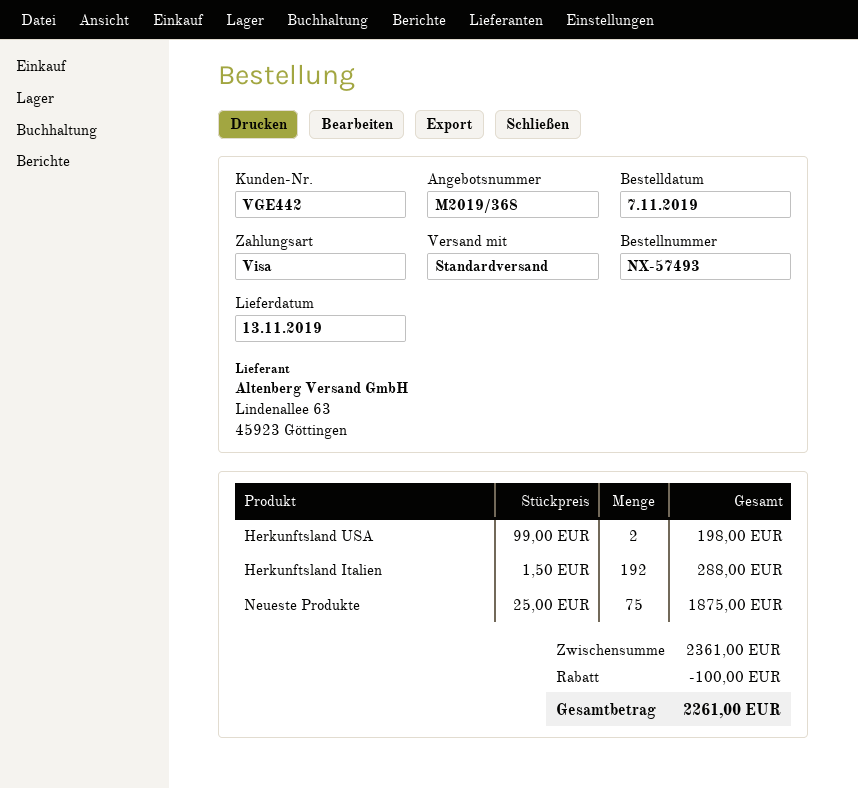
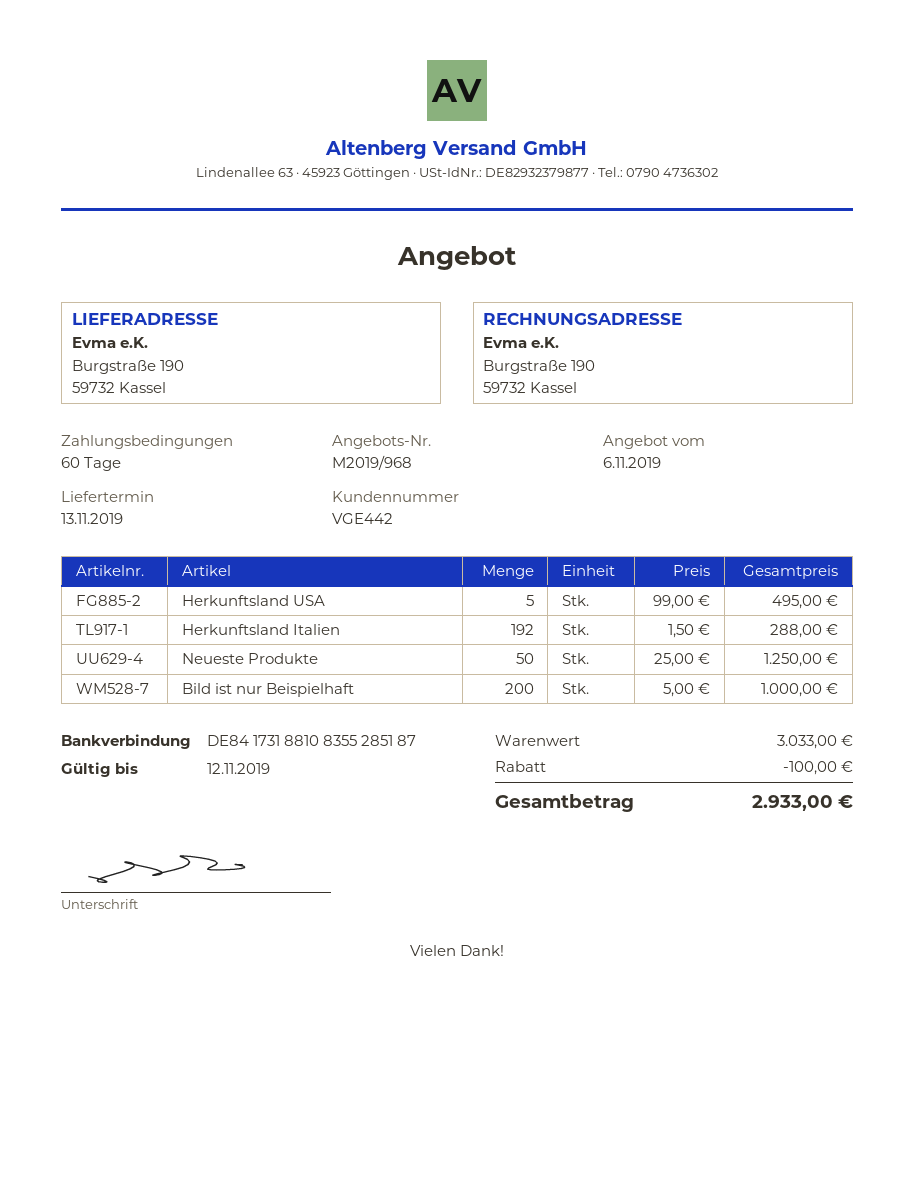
quote number: M2019/368 -> M2019/968
Herkunftsland USA: 2 x 99.00 = 198.00 -> 5 x 99.00 = 495.00
Neueste Produkte: 75 x 25.00 = 1875.00 -> 50 x 25.00 = 1250.00
Bild ist nur Beispielhaft: none -> 200 x 5.00 = 1000.00
subtotal: 2361.00 -> 3033.00
total: 2261.00 -> 2933.00

